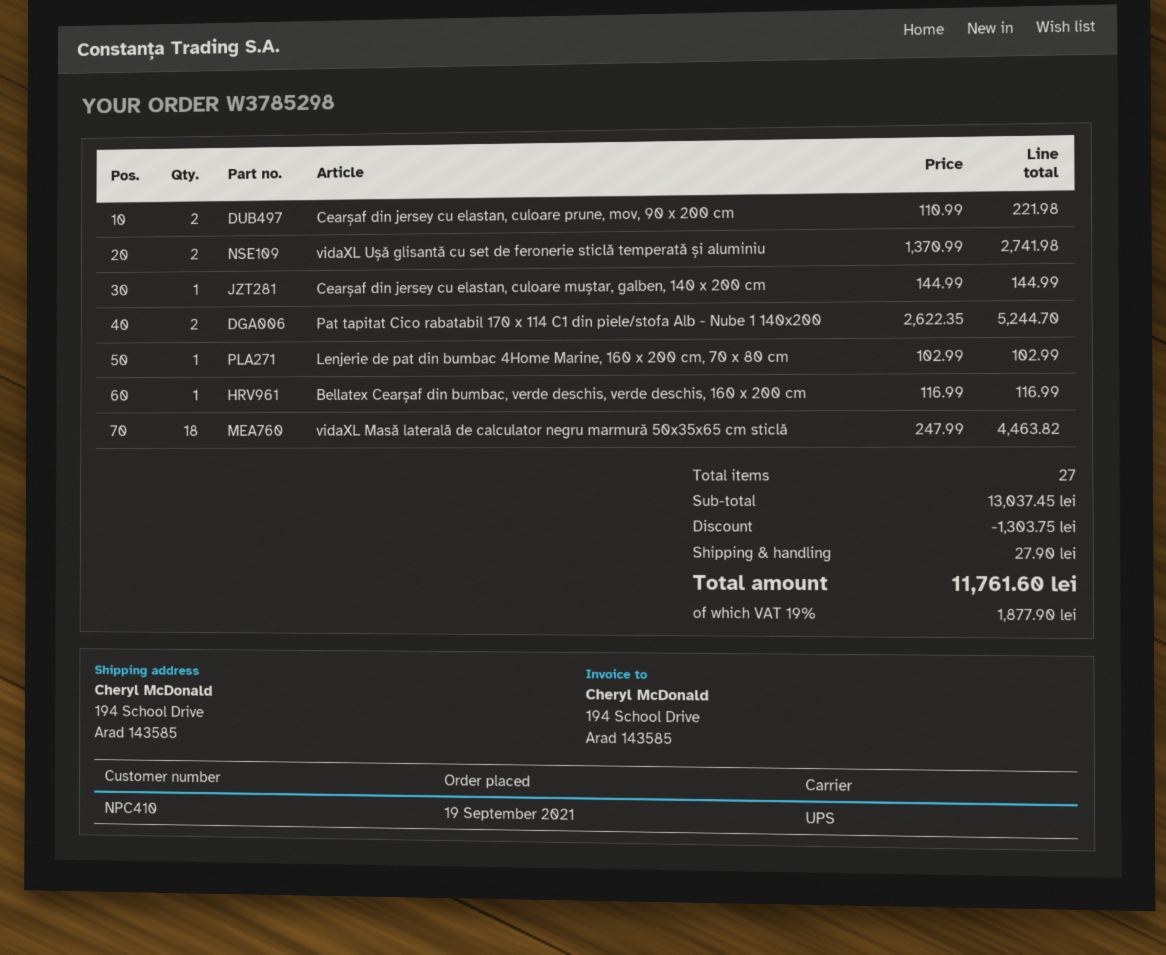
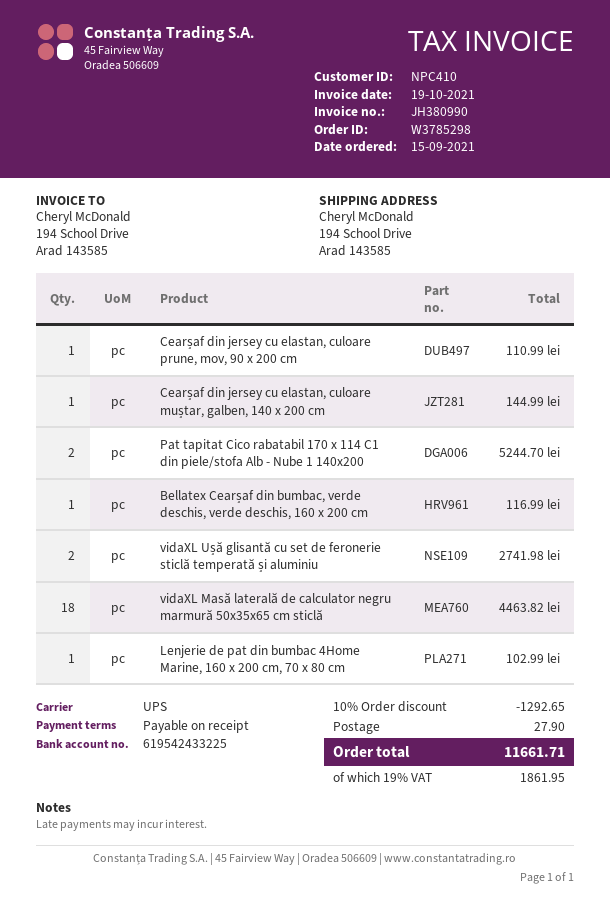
order date: 2021-09-19 -> 2021-09-15
Cearșaf din jersey cu elastan, culoare prune, mov, 90 x 200 cm: 2 for 221.98 -> 1 for 110.99
discount: 1303.75 -> 1292.65
tax: 19% = 1877.90 -> 19% = 1861.95
total: 11761.60 -> 11661.71

